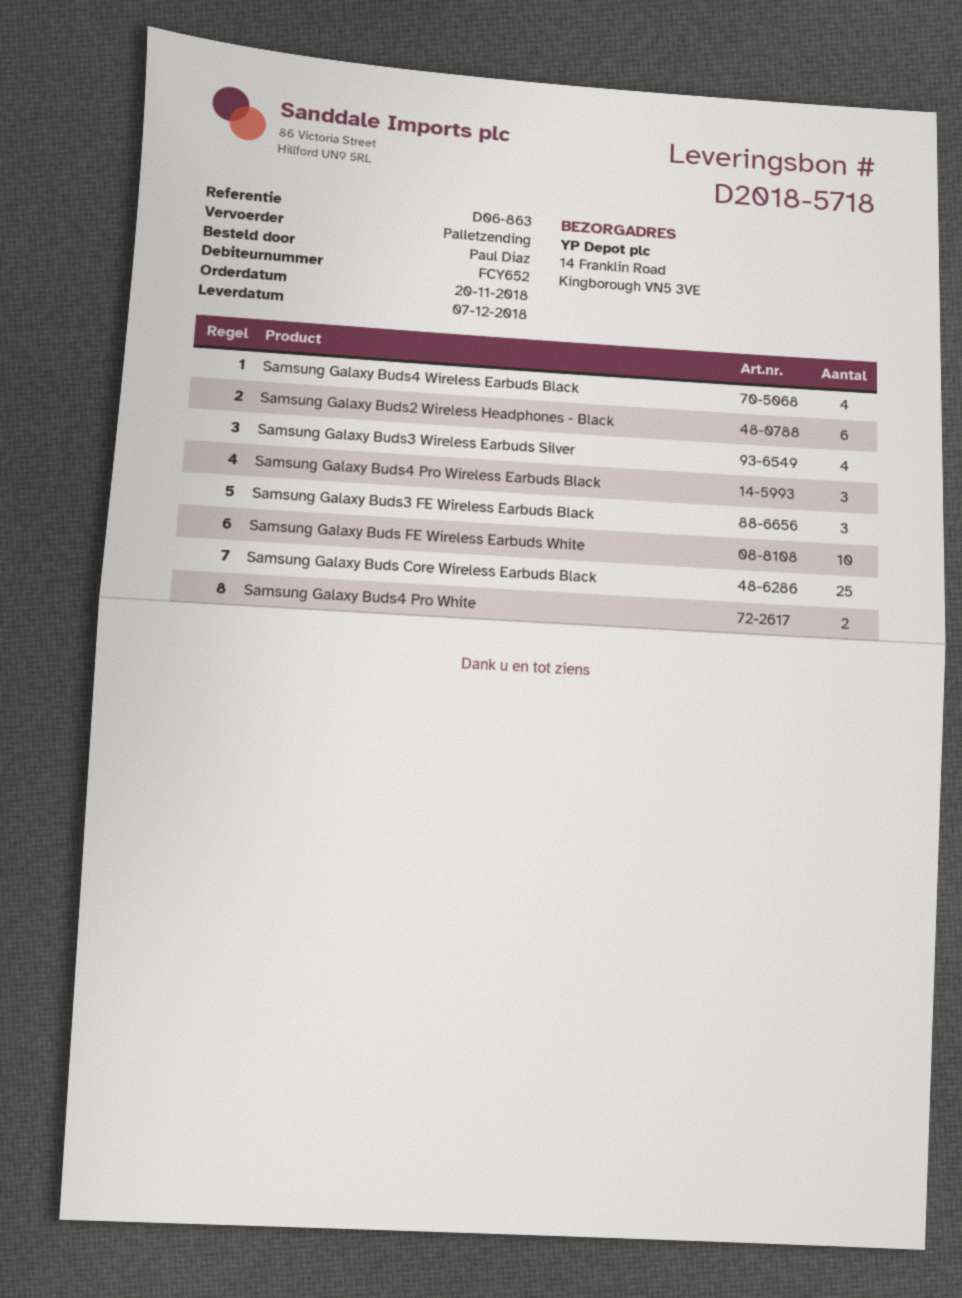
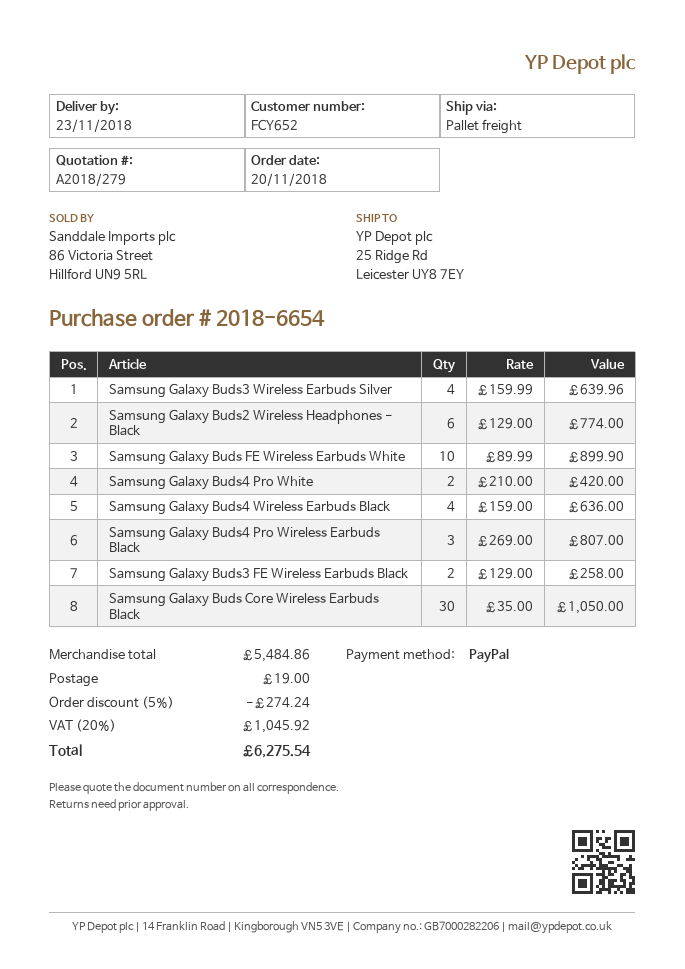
delivery date: 2018-12-07 -> 2018-11-23
ship to: 14 Franklin Road, Kingborough VN5 3VE -> 25 Ridge Rd, Leicester UY8 7EY
Samsung Galaxy Buds3 FE Wireless Earbuds Black: 3 -> 2
Samsung Galaxy Buds Core Wireless Earbuds Black: 25 -> 30

